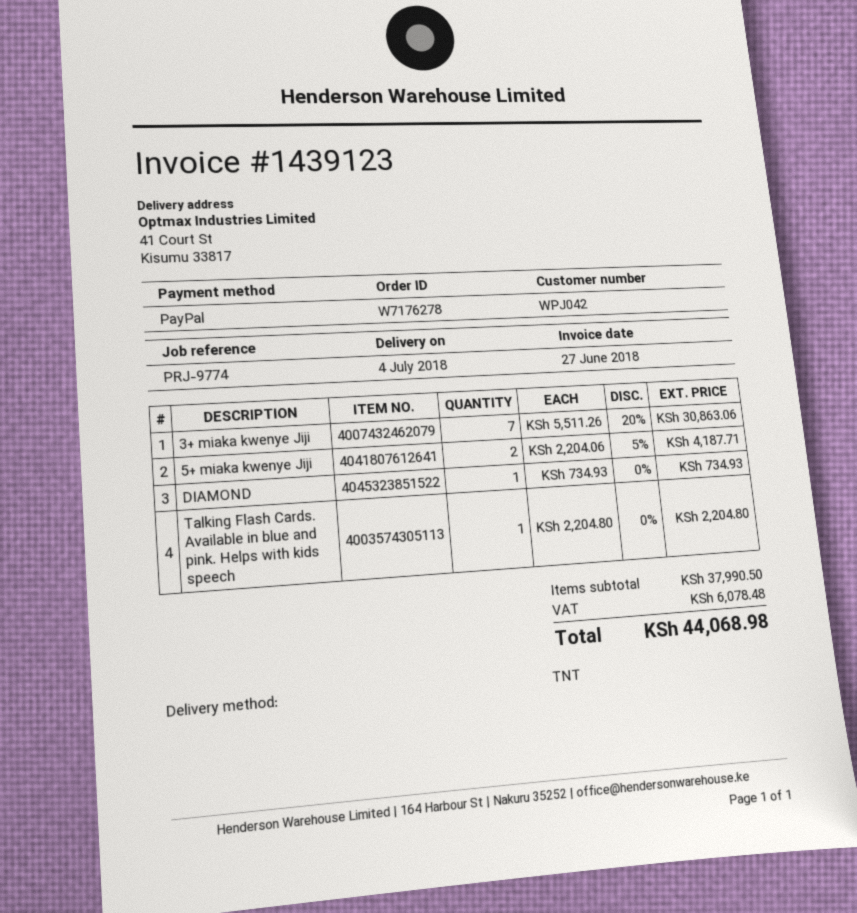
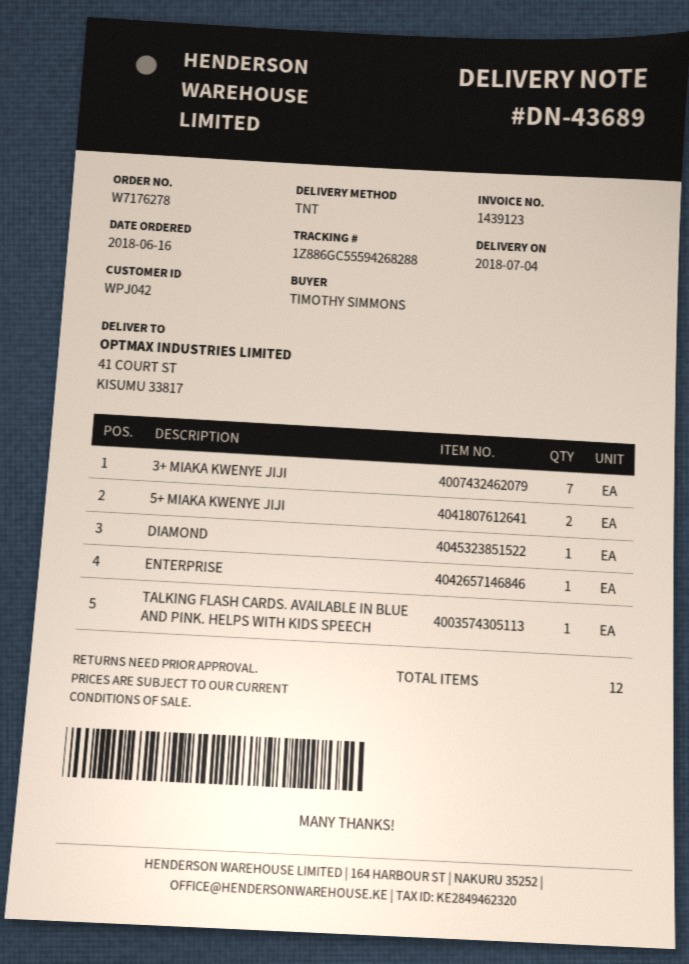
ENTERPRISE: none -> 1

